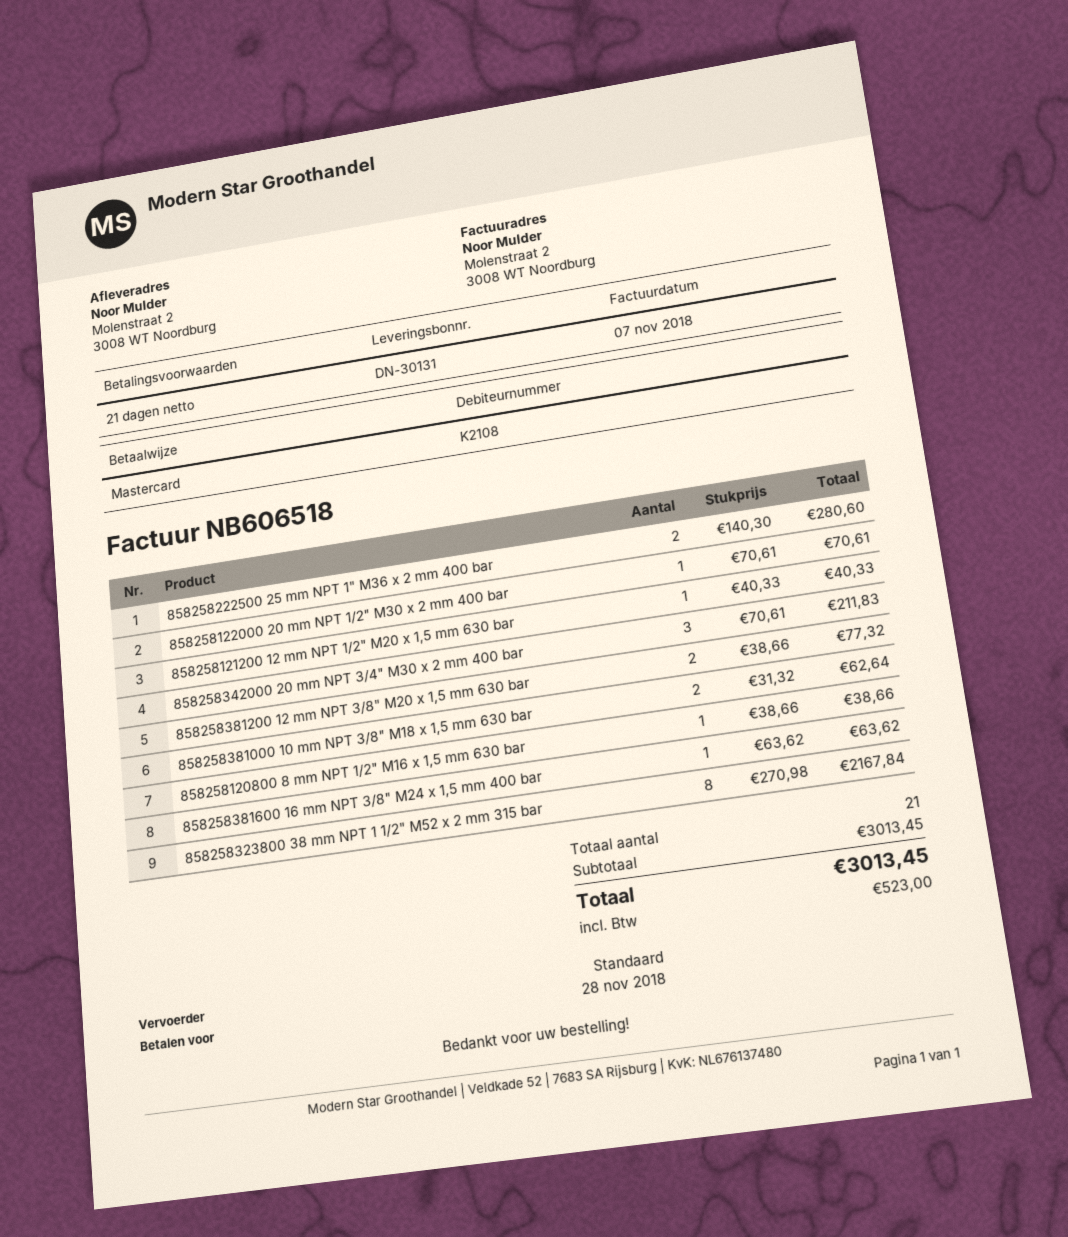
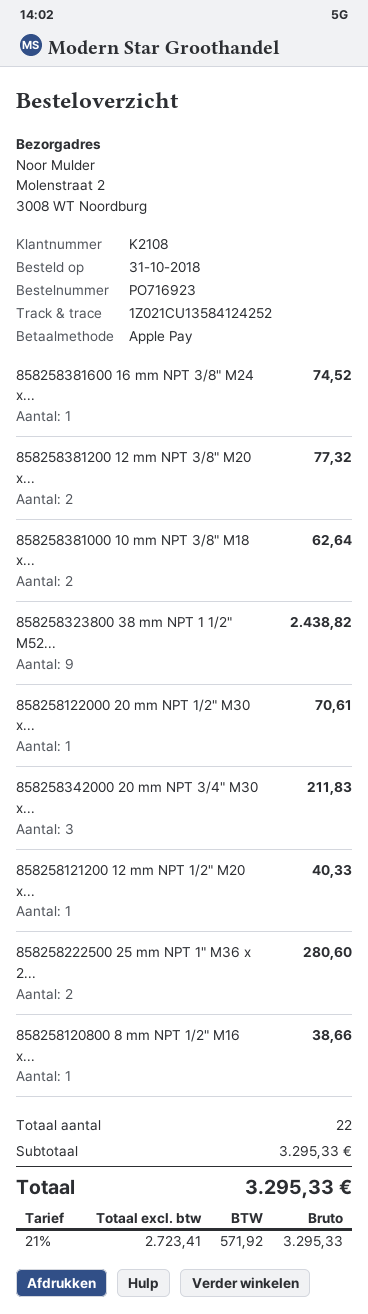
payment method: Mastercard -> Apple Pay
858258381600 16 mm NPT 3/8" M24 x 1,5 mm 400 bar: 1 for 63.62 -> 1 for 74.52
858258323800 38 mm NPT 1 1/2" M52 x 2 mm 315 bar: 8 for 2167.84 -> 9 for 2438.82
total quantity: 21 -> 22
subtotal: 3013.45 -> 3295.33
tax: 523.00 -> 571.92
total: 3013.45 -> 3295.33

